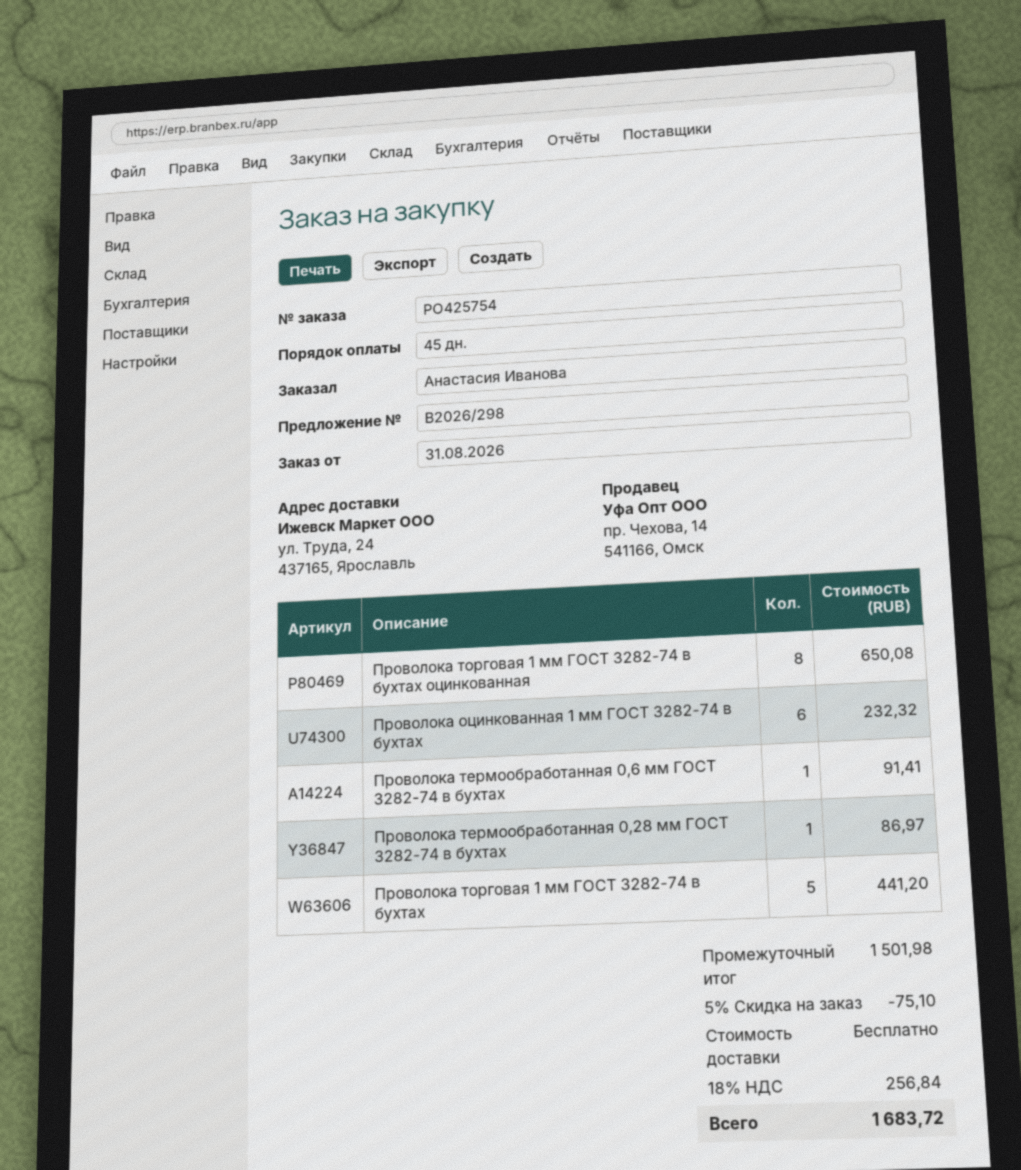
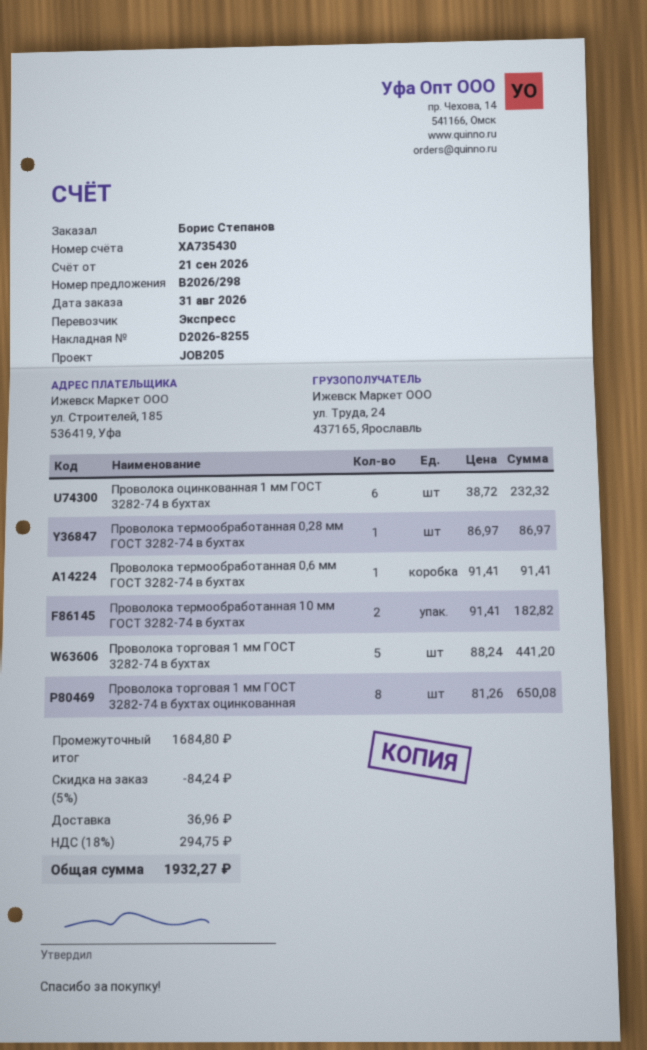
ordered by: Анастасия Иванова -> Борис Степанов
Проволока термообработанная 10 мм ГОСТ 3282-74 в бухтах: none -> 2 for 182.82
subtotal: 1501.98 -> 1684.80
discount: 5% = 75.10 -> 5% = 84.24
shipping: 0.00 -> 36.96
tax: 18% = 256.84 -> 18% = 294.75
total: 1683.72 -> 1932.27

